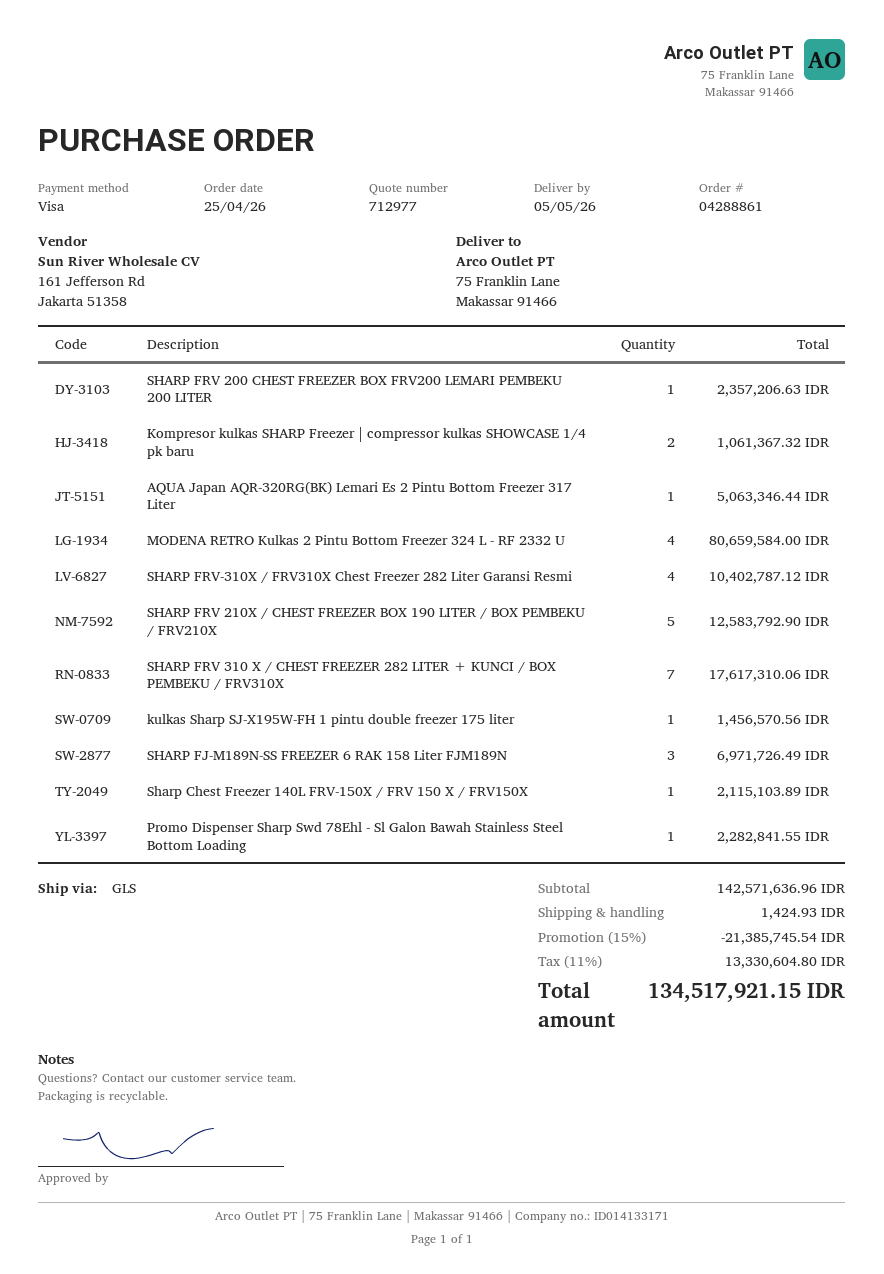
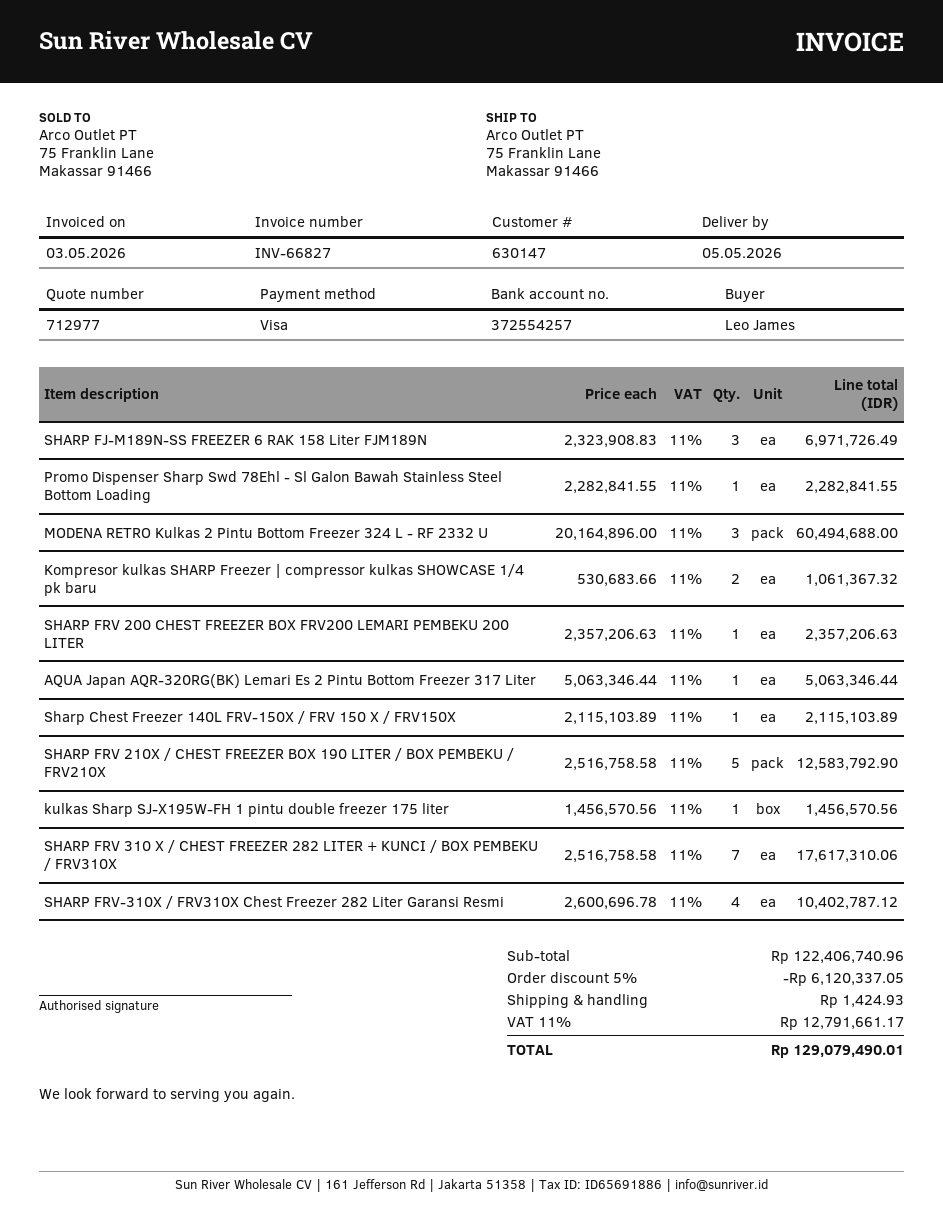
MODENA RETRO Kulkas 2 Pintu Bottom Freezer 324 L - RF 2332 U: 4 for 80659584.00 -> 3 for 60494688.00
subtotal: 142571636.96 -> 122406740.96
discount: 15% = 21385745.54 -> 5% = 6120337.05
tax: 11% = 13330604.80 -> 11% = 12791661.17
total: 134517921.15 -> 129079490.01

